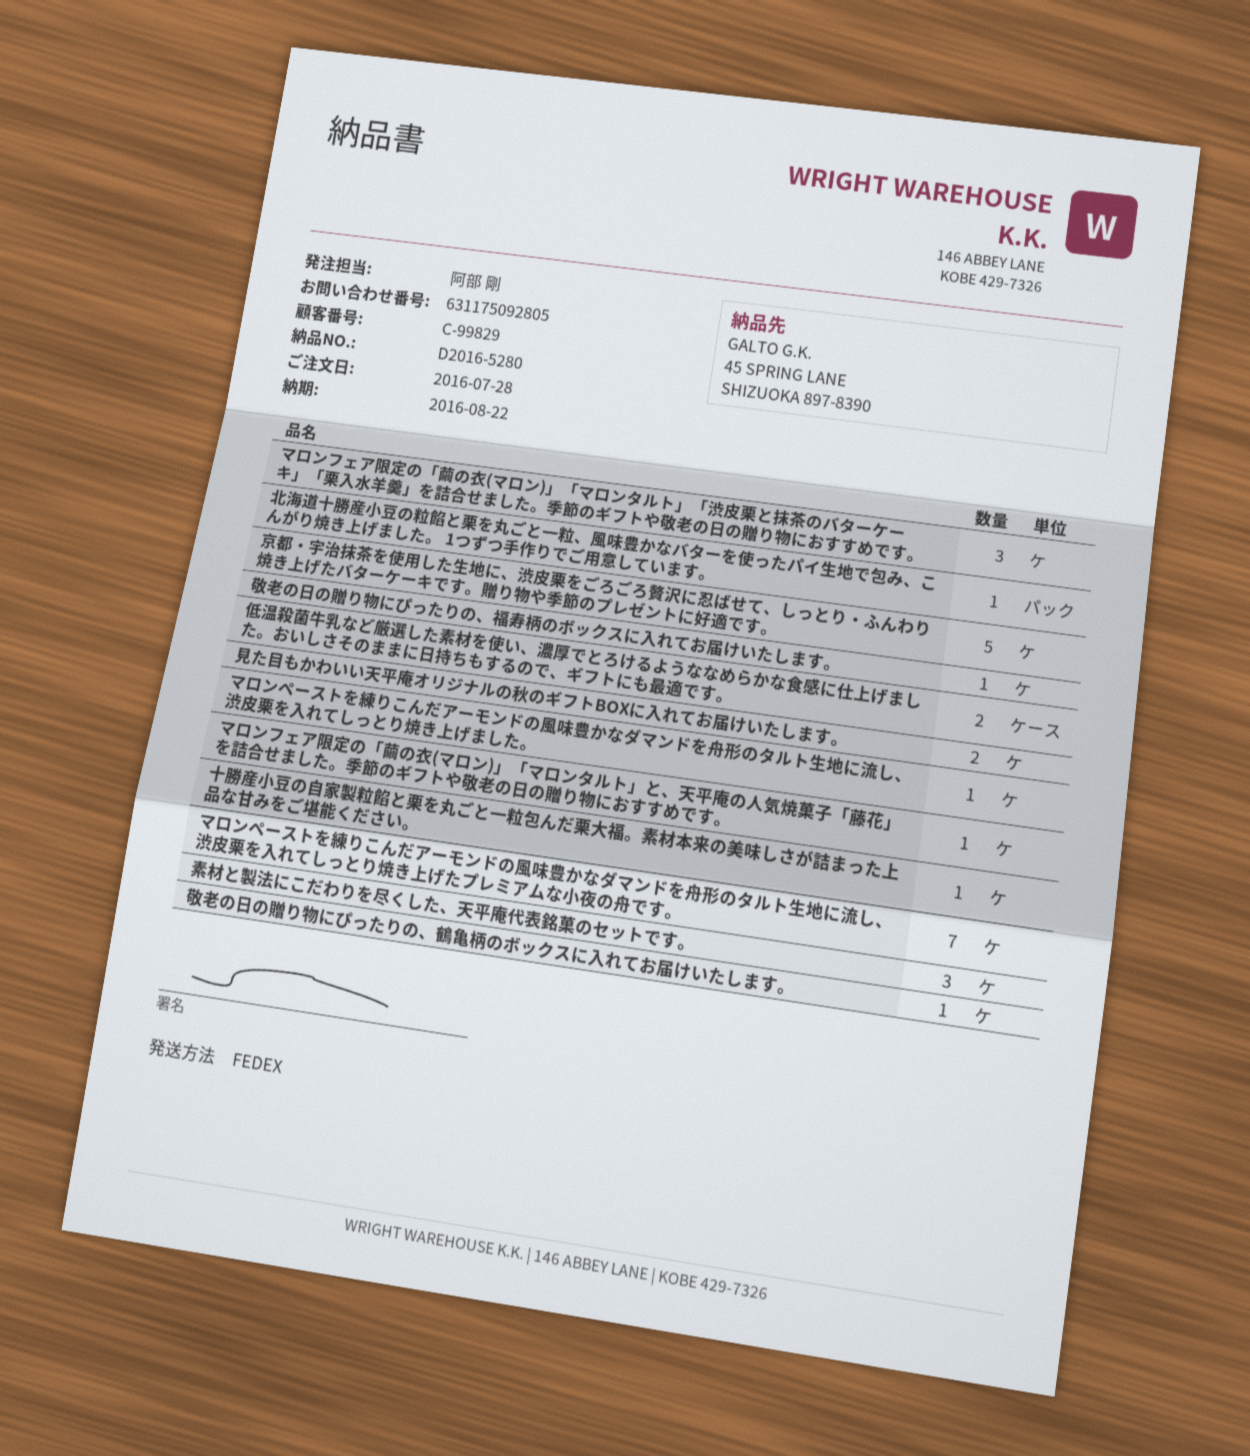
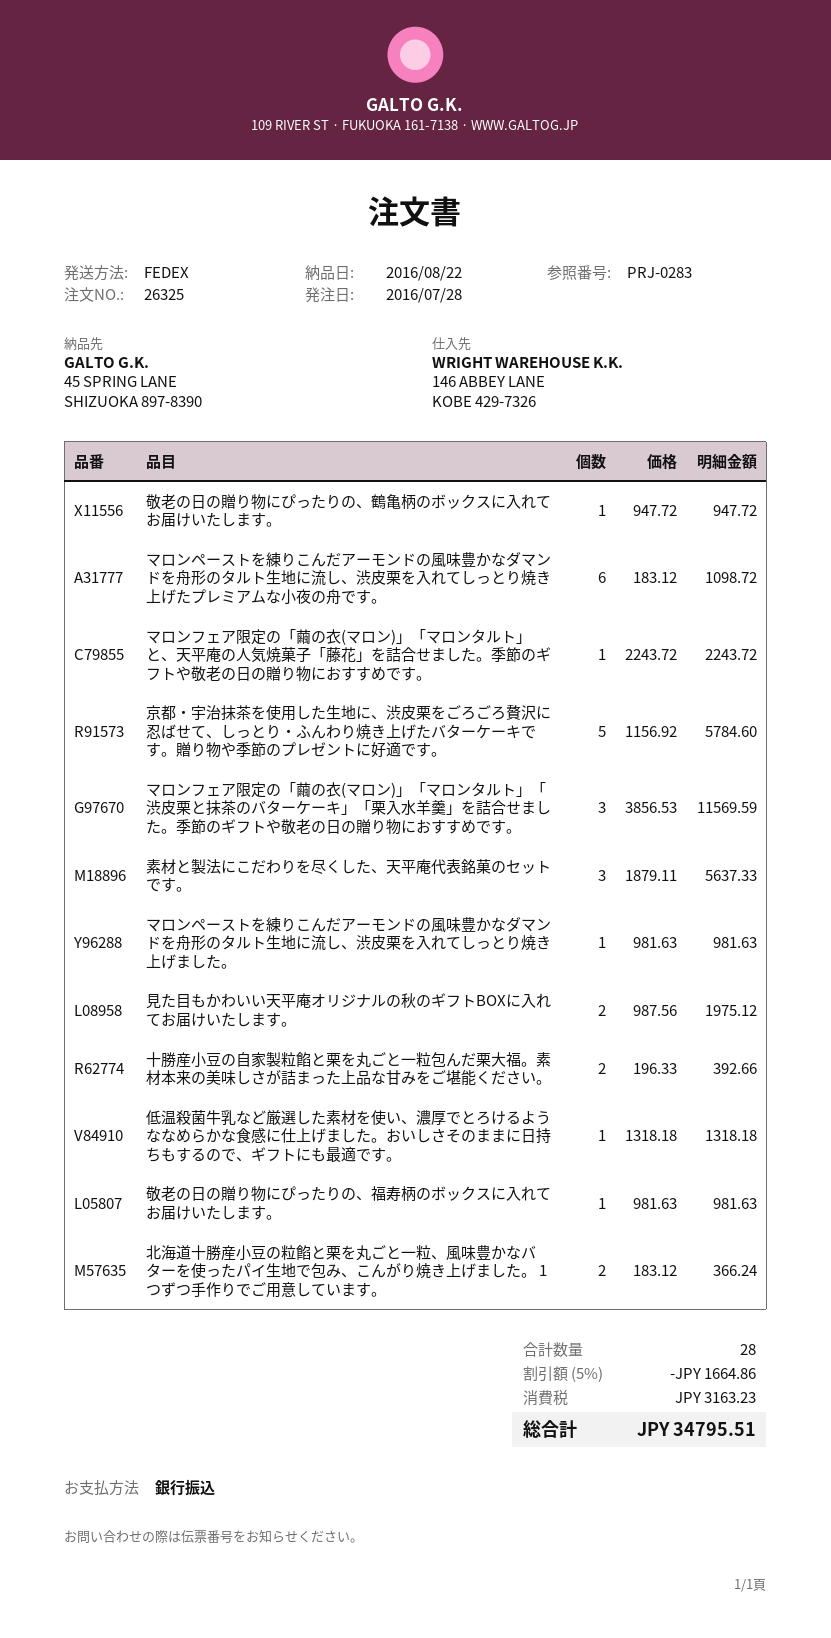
北海道十勝産小豆の粒餡と栗を丸ごと一粒、風味豊かなバターを使ったパイ生地で包み、こんがり焼き上げました。 1つずつ手作りでご用意しています。: 1 -> 2
低温殺菌牛乳など厳選した素材を使い、濃厚でとろけるようななめらかな食感に仕上げました。おいしさそのままに日持ちもするので、ギフトにも最適です。: 2 -> 1
十勝産小豆の自家製粒餡と栗を丸ごと一粒包んだ栗大福。素材本来の美味しさが詰まった上品な甘みをご堪能ください。: 1 -> 2
マロンペーストを練りこんだアーモンドの風味豊かなダマンドを舟形のタルト生地に流し、渋皮栗を入れてしっとり焼き上げたプレミアムな小夜の舟です。: 7 -> 6

